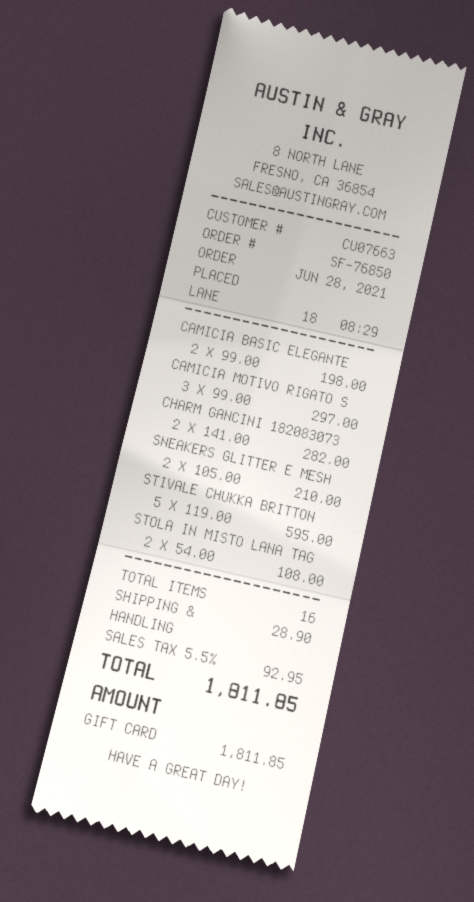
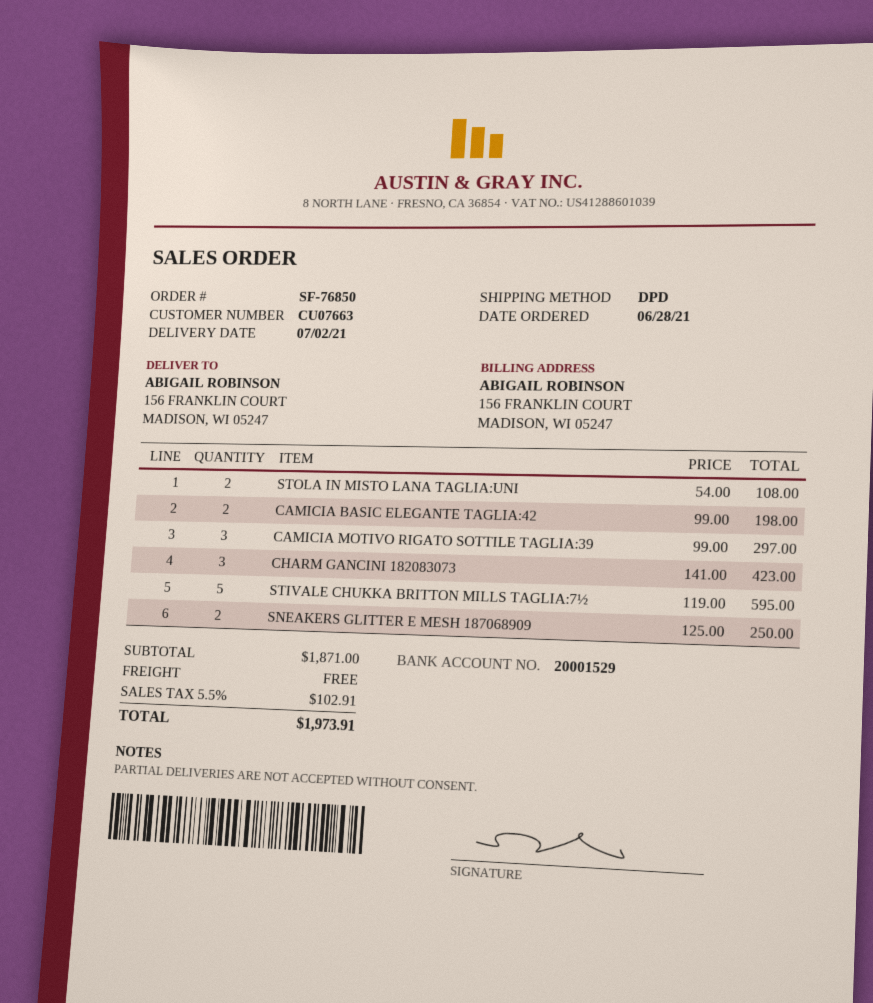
CHARM GANCINI 182083073: 2 x 141.00 = 282.00 -> 3 x 141.00 = 423.00
SNEAKERS GLITTER E MESH: 2 x 105.00 = 210.00 -> 2 x 125.00 = 250.00
shipping: 28.90 -> 0.00
tax: 5.5% = 92.95 -> 5.5% = 102.91
total: 1811.85 -> 1973.91

